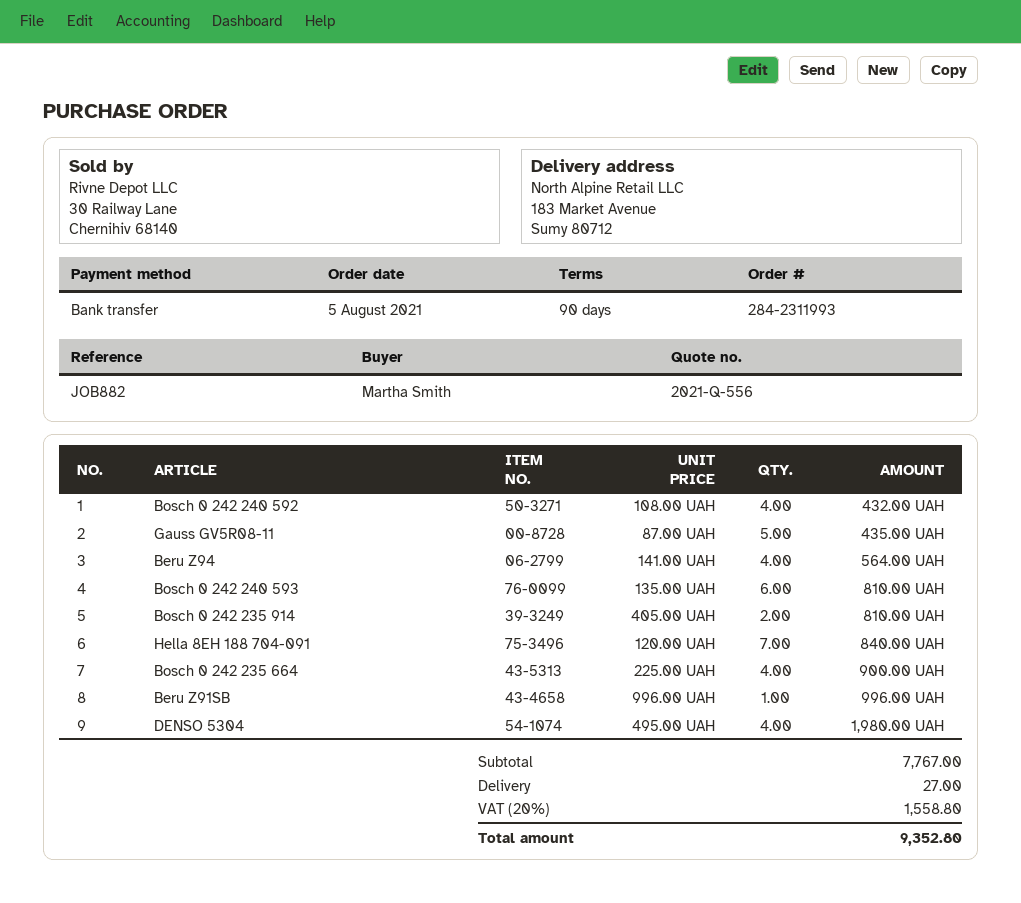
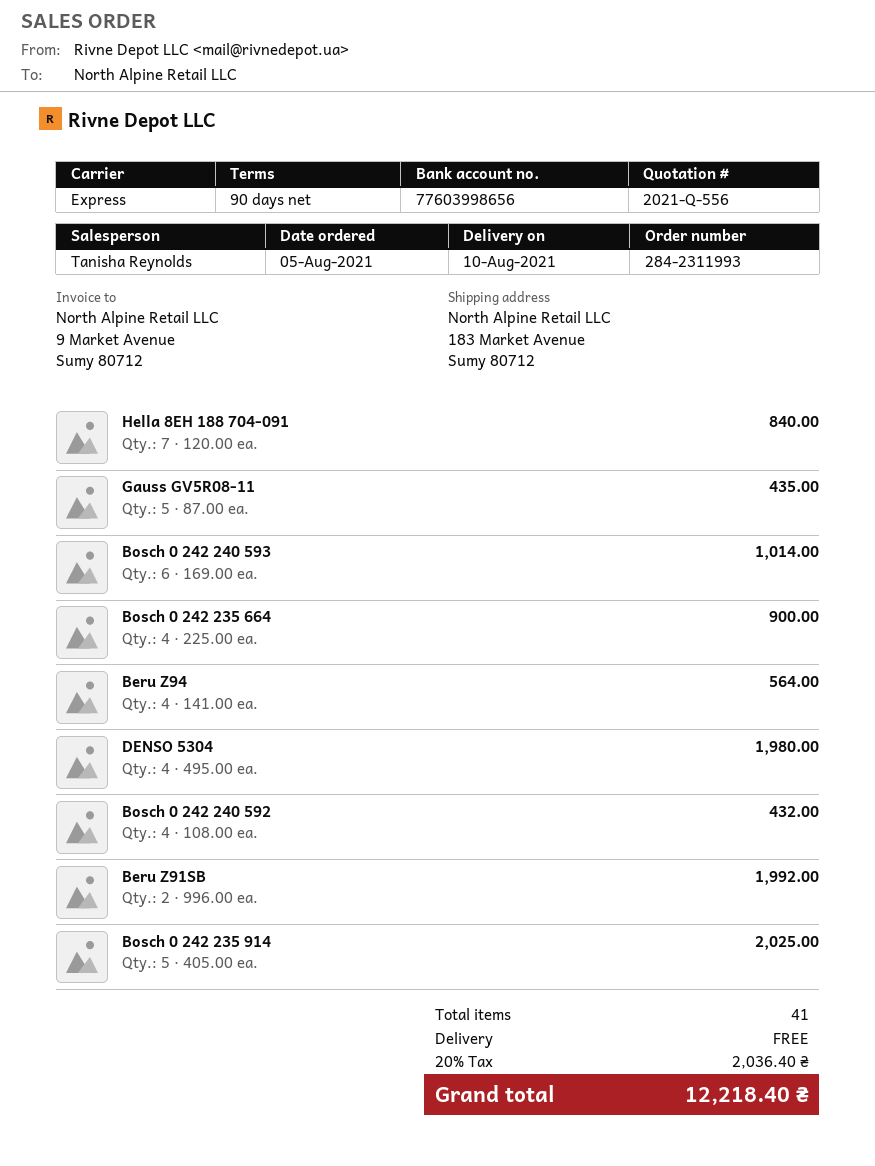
Bosch 0 242 240 593: 6 x 135.00 = 810.00 -> 6 x 169.00 = 1014.00
Bosch 0 242 235 914: 2 x 405.00 = 810.00 -> 5 x 405.00 = 2025.00
Beru Z91SB: 1 x 996.00 = 996.00 -> 2 x 996.00 = 1992.00
shipping: 27.00 -> 0.00
tax: 20% = 1558.80 -> 20% = 2036.40
total: 9352.80 -> 12218.40

